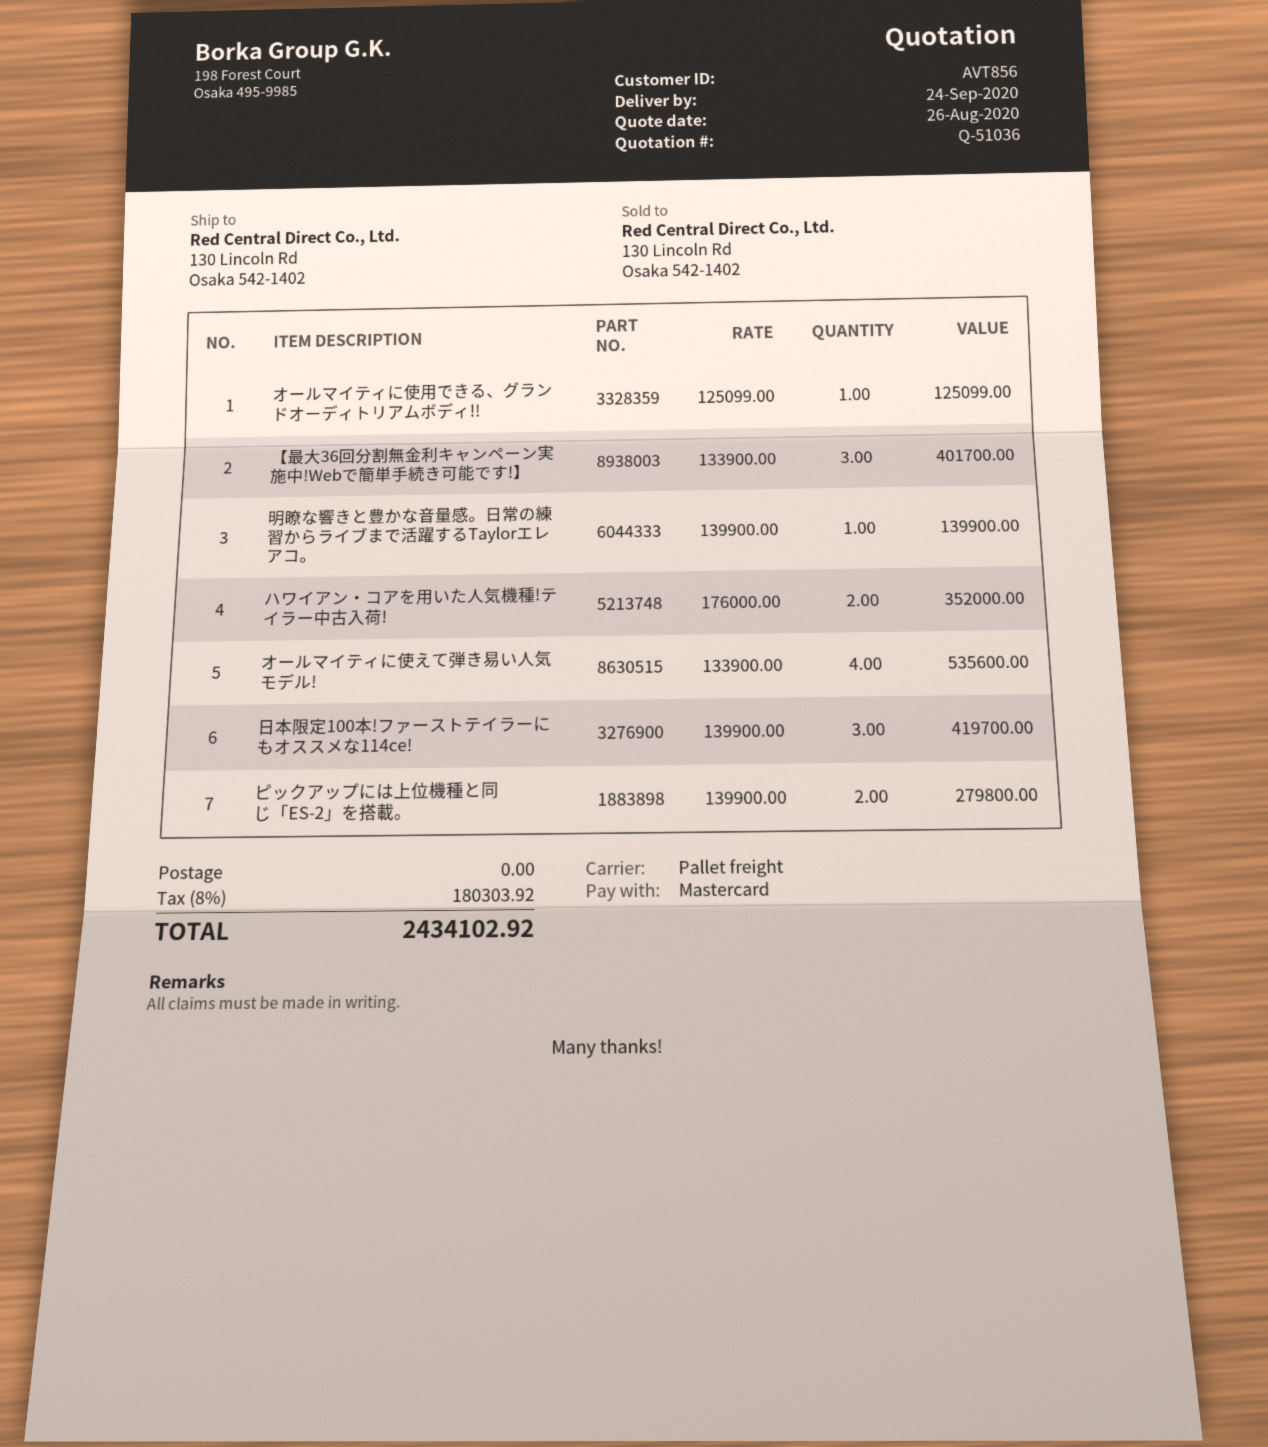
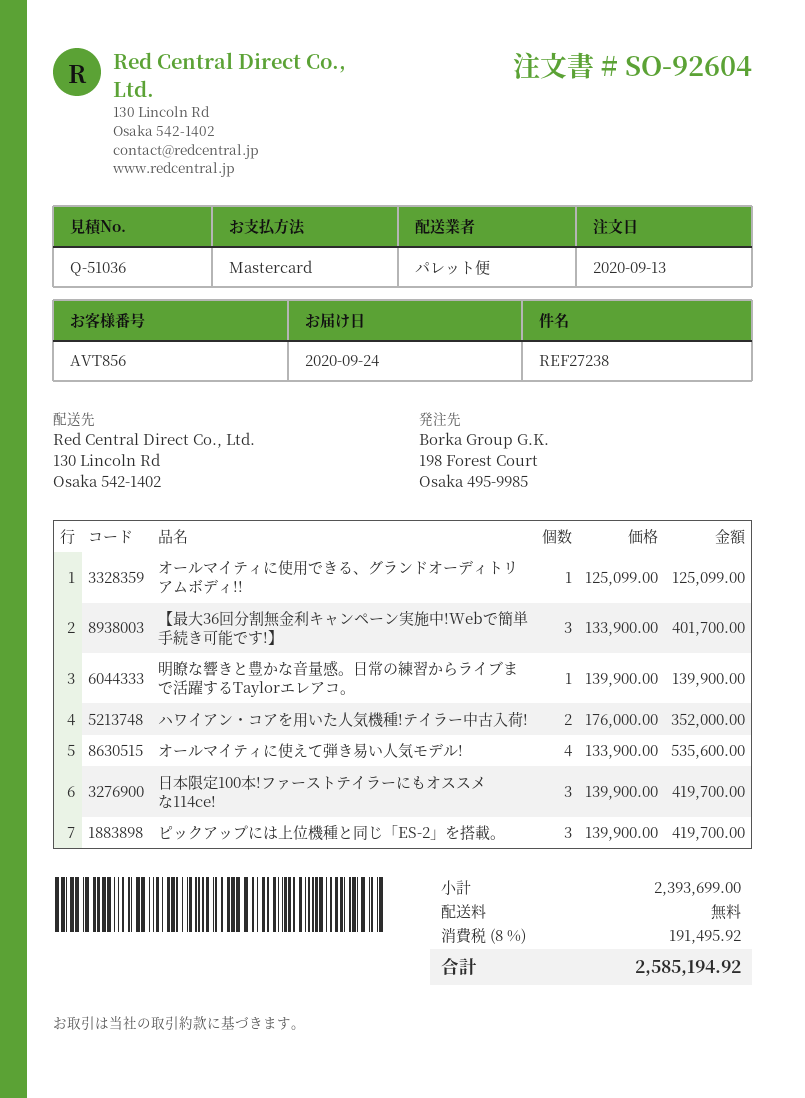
ピックアップには上位機種と同じ「ES-2」を搭載。: 2 x 139900.00 = 279800.00 -> 3 x 139900.00 = 419700.00
tax: 8% = 180303.92 -> 8% = 191495.92
total: 2434102.92 -> 2585194.92

